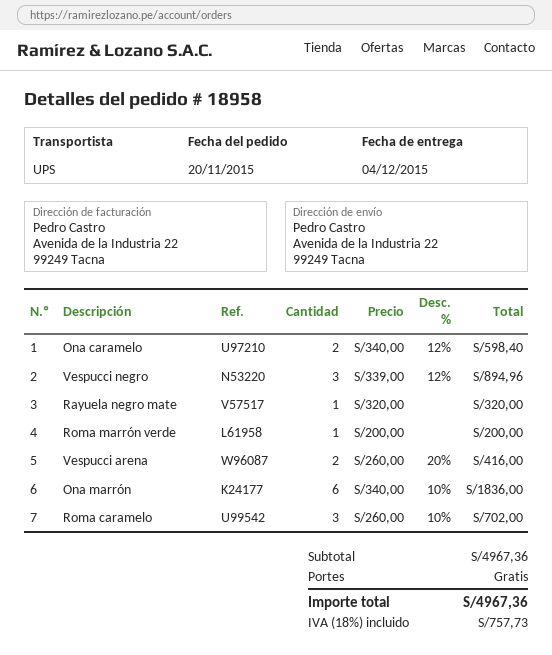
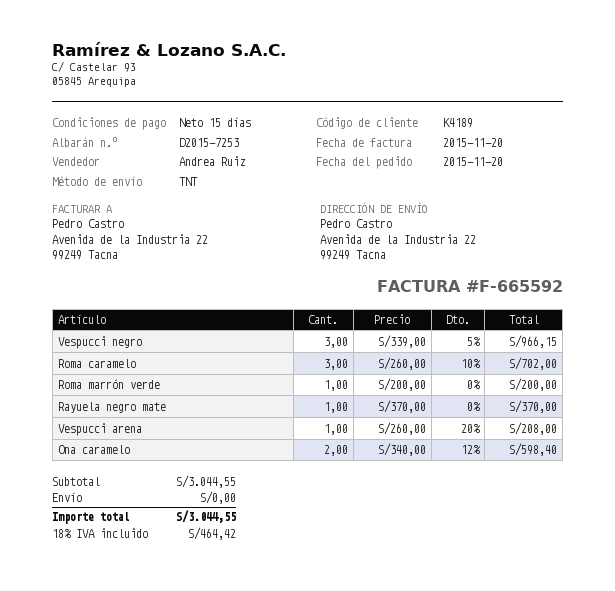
shipping method: UPS -> TNT
Vespucci negro: 3 x 339.00 - 12% = 894.96 -> 3 x 339.00 - 5% = 966.15
Rayuela negro mate: 1 x 320.00 = 320.00 -> 1 x 370.00 = 370.00
Vespucci arena: 2 x 260.00 - 20% = 416.00 -> 1 x 260.00 - 20% = 208.00
Ona marrón: 6 x 340.00 - 10% = 1836.00 -> none
subtotal: 4967.36 -> 3044.55
tax: 18% = 757.73 -> 18% = 464.42
total: 4967.36 -> 3044.55

